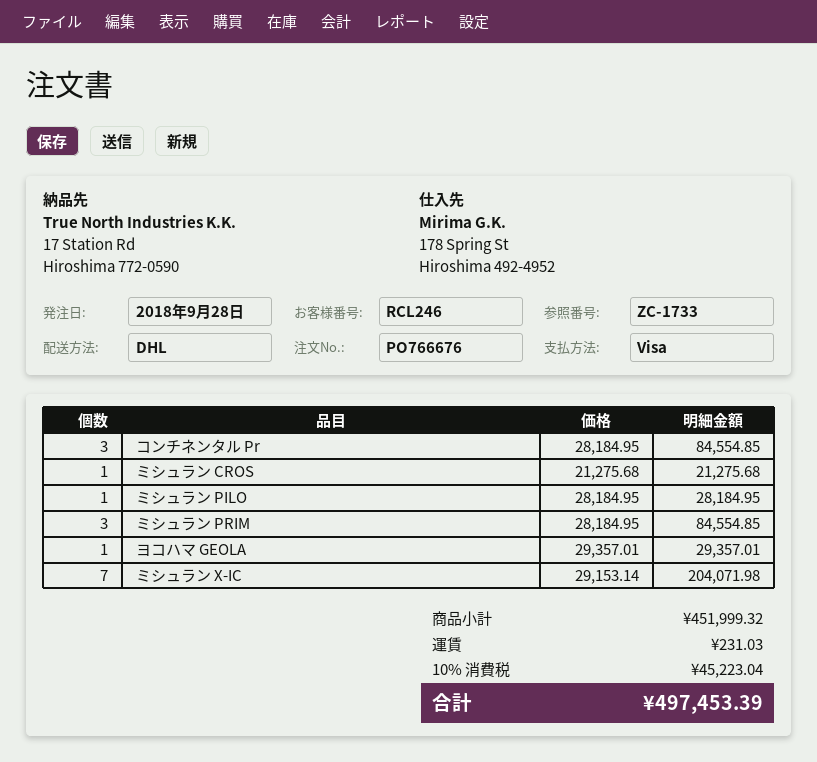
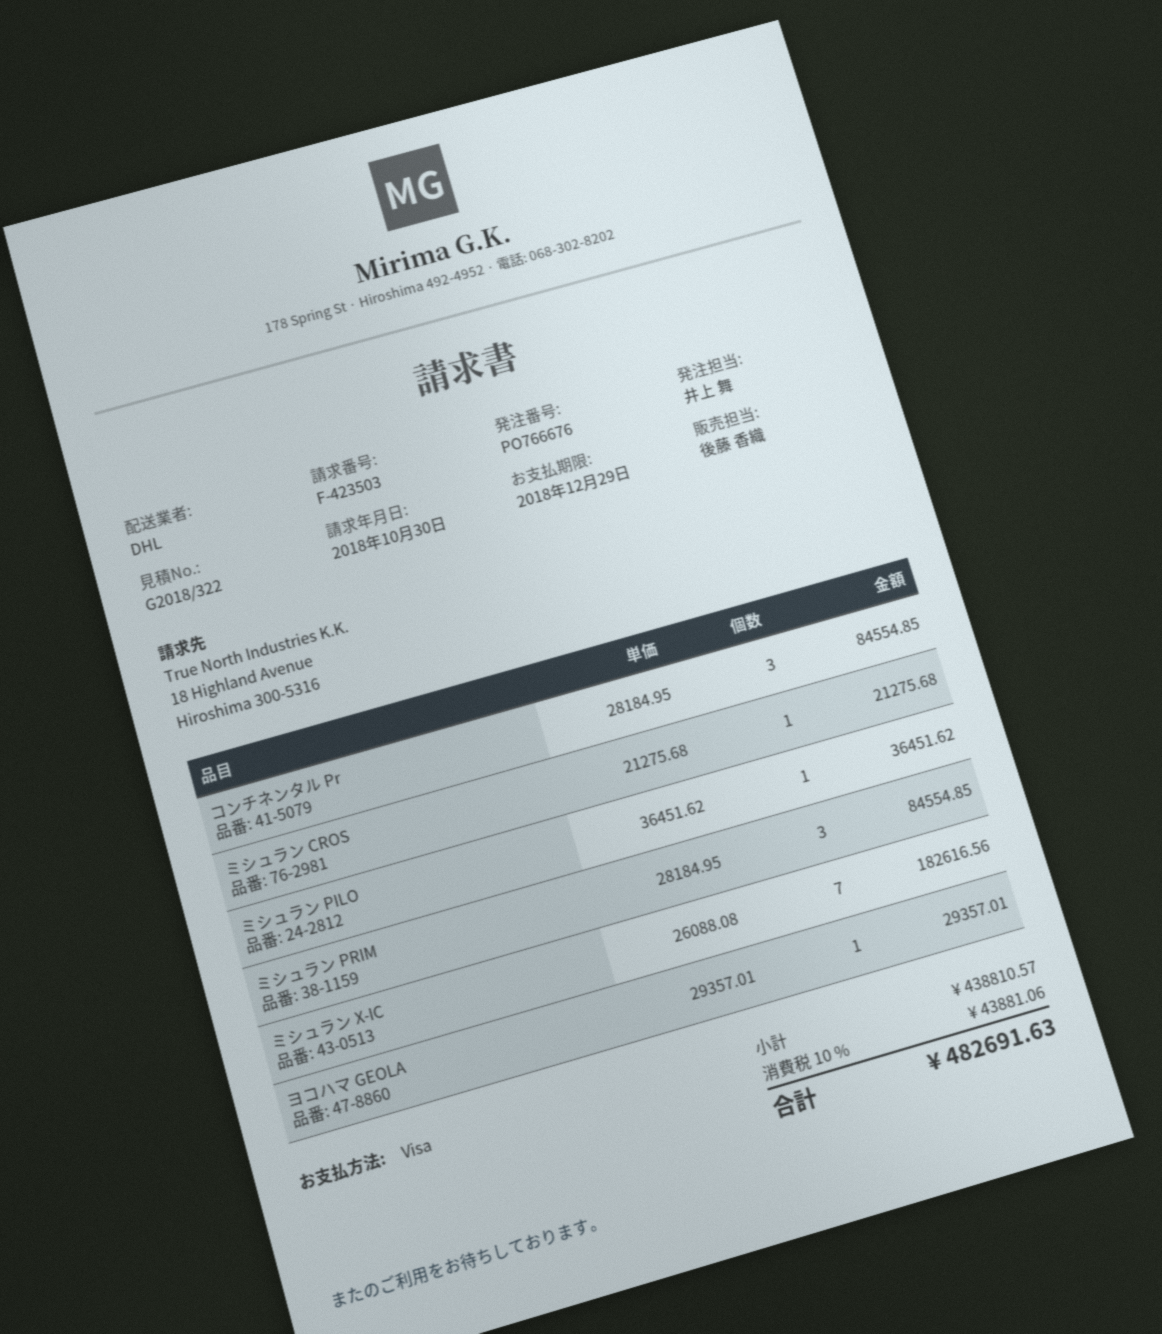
ミシュラン PILO: 1 x 28184.95 = 28184.95 -> 1 x 36451.62 = 36451.62
ミシュラン X-IC: 7 x 29153.14 = 204071.98 -> 7 x 26088.08 = 182616.56
subtotal: 451999.32 -> 438810.57
shipping: 231.03 -> none
tax: 10% = 45223.04 -> 10% = 43881.06
total: 497453.39 -> 482691.63

